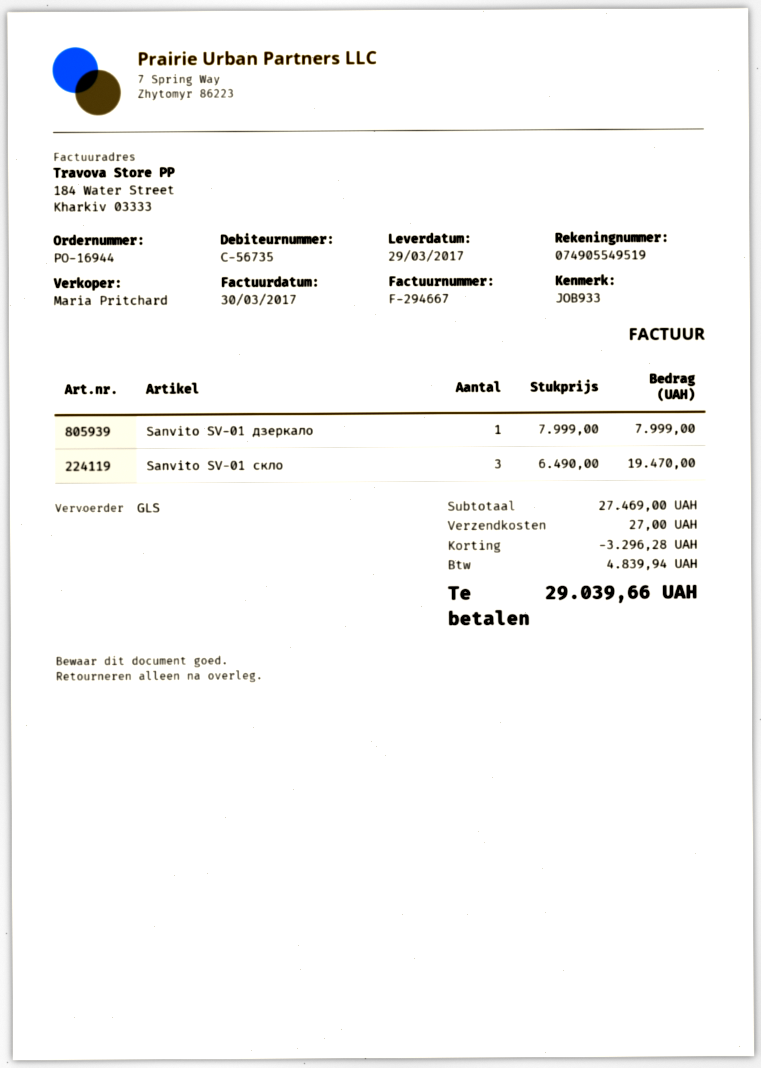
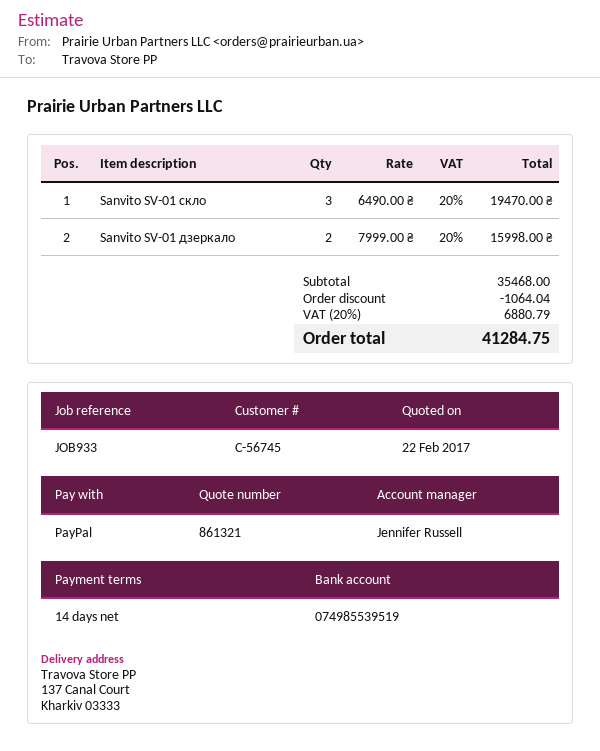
customer number: C-56735 -> C-56745
sales rep: Maria Pritchard -> Jennifer Russell
bank account: 074905549519 -> 074985539519
Sanvito SV-01 дзеркало: 1 x 7999.00 = 7999.00 -> 2 x 7999.00 = 15998.00
subtotal: 27469.00 -> 35468.00
discount: 3296.28 -> 1064.04
shipping: 27.00 -> none
tax: 4839.94 -> 6880.79
total: 29039.66 -> 41284.75

